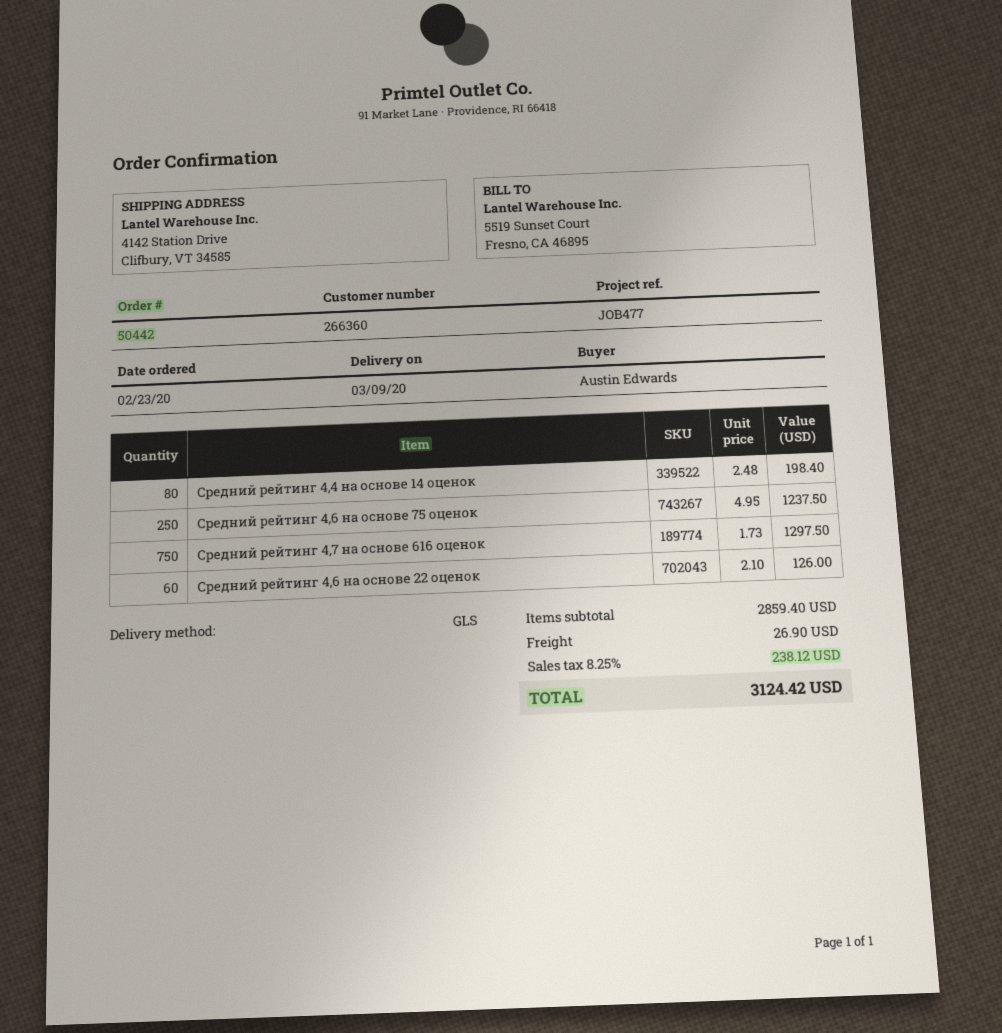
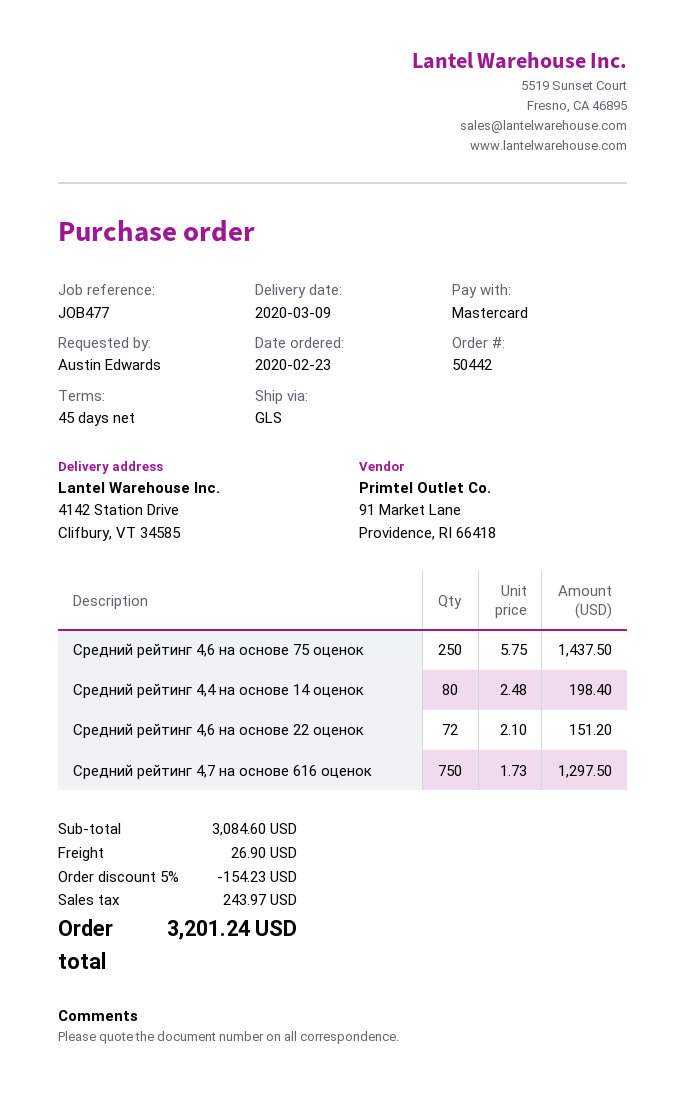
Средний рейтинг 4,6 на основе 75 оценок: 250 x 4.95 = 1237.50 -> 250 x 5.75 = 1437.50
Средний рейтинг 4,6 на основе 22 оценок: 60 x 2.10 = 126.00 -> 72 x 2.10 = 151.20
subtotal: 2859.40 -> 3084.60
discount: none -> 5% = 154.23
tax: 238.12 -> 243.97
total: 3124.42 -> 3201.24

